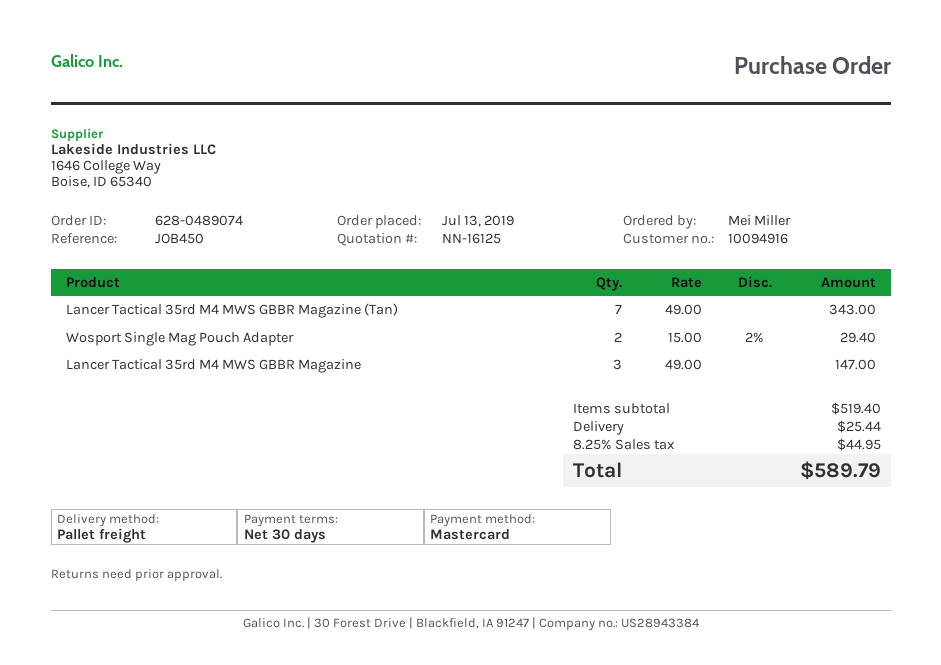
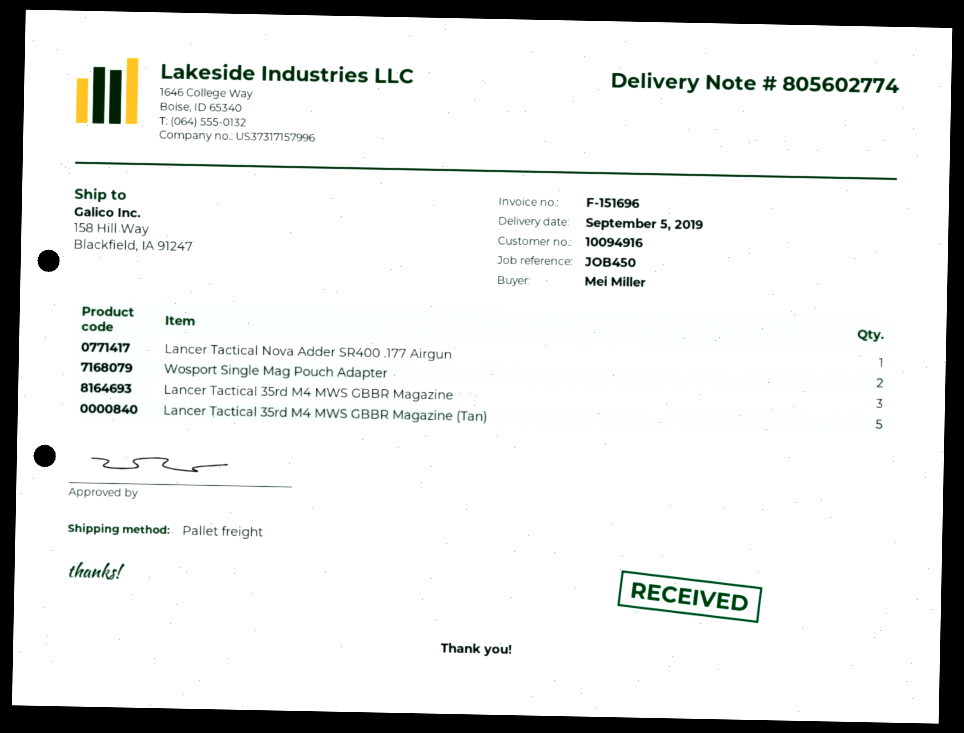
Lancer Tactical 35rd M4 MWS GBBR Magazine (Tan): 7 -> 5
Lancer Tactical Nova Adder SR400 .177 Airgun: none -> 1

